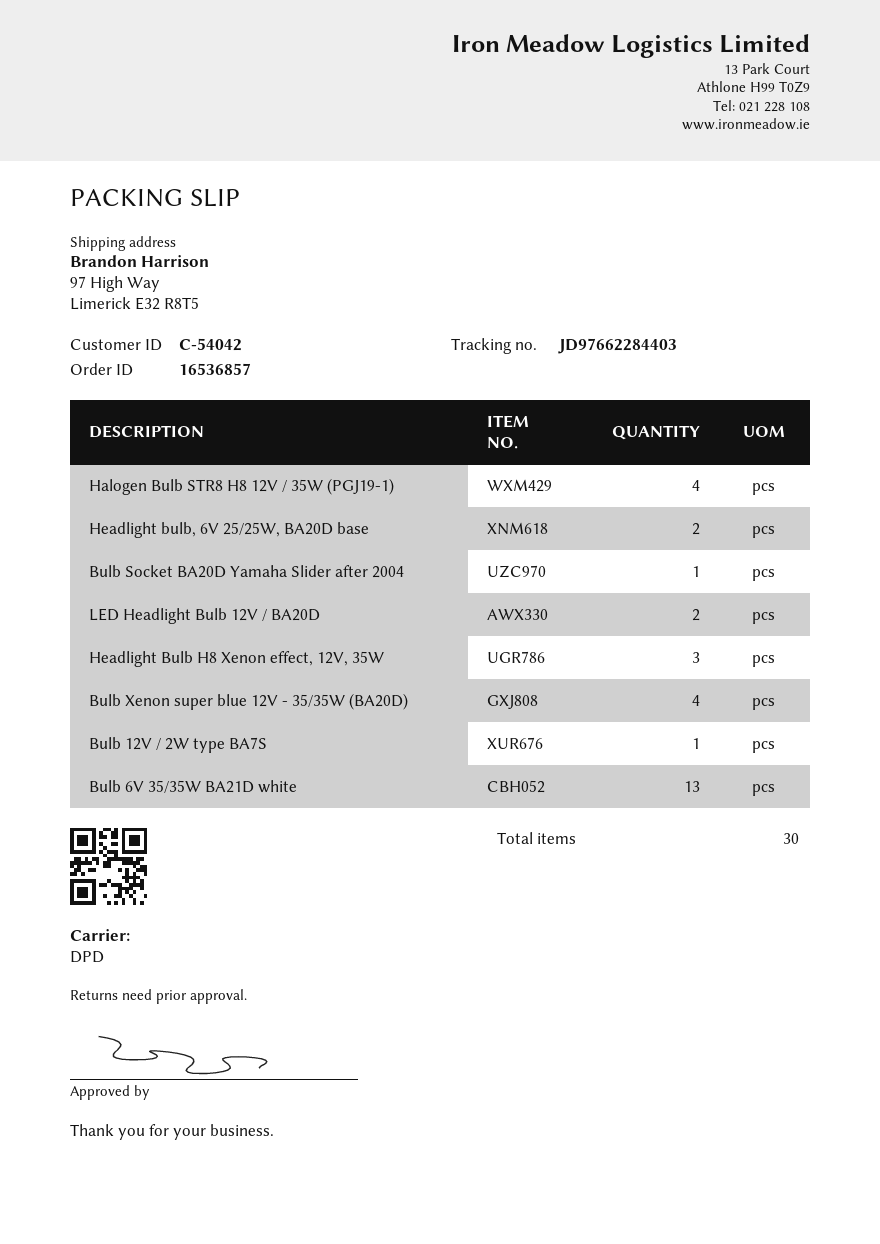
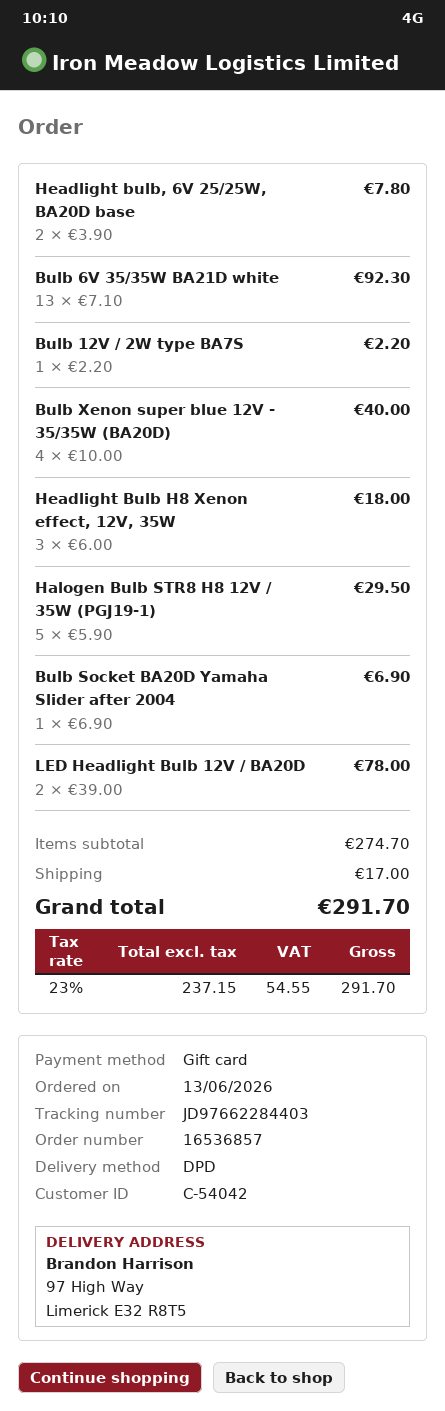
Halogen Bulb STR8 H8 12V / 35W (PGJ19-1): 4 -> 5

